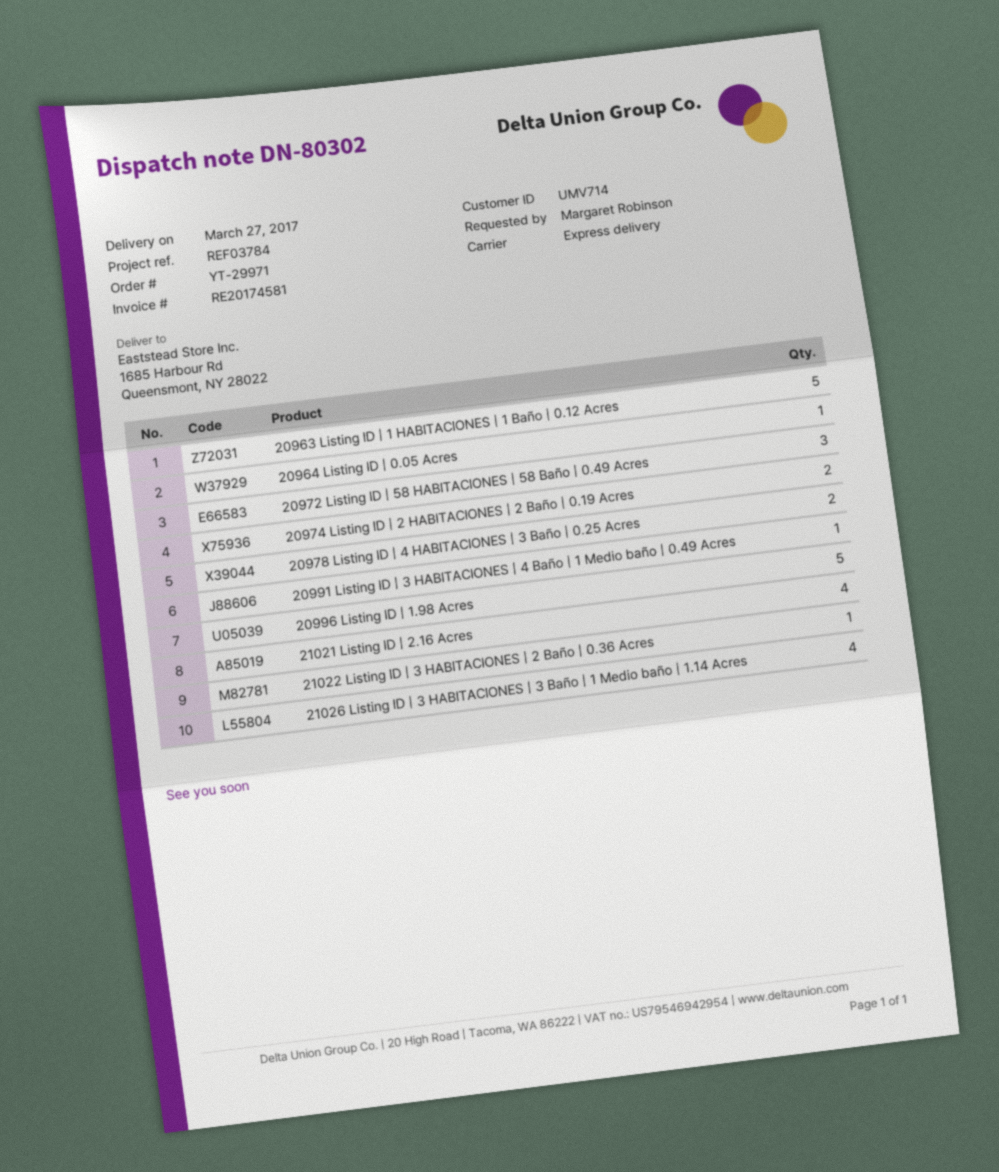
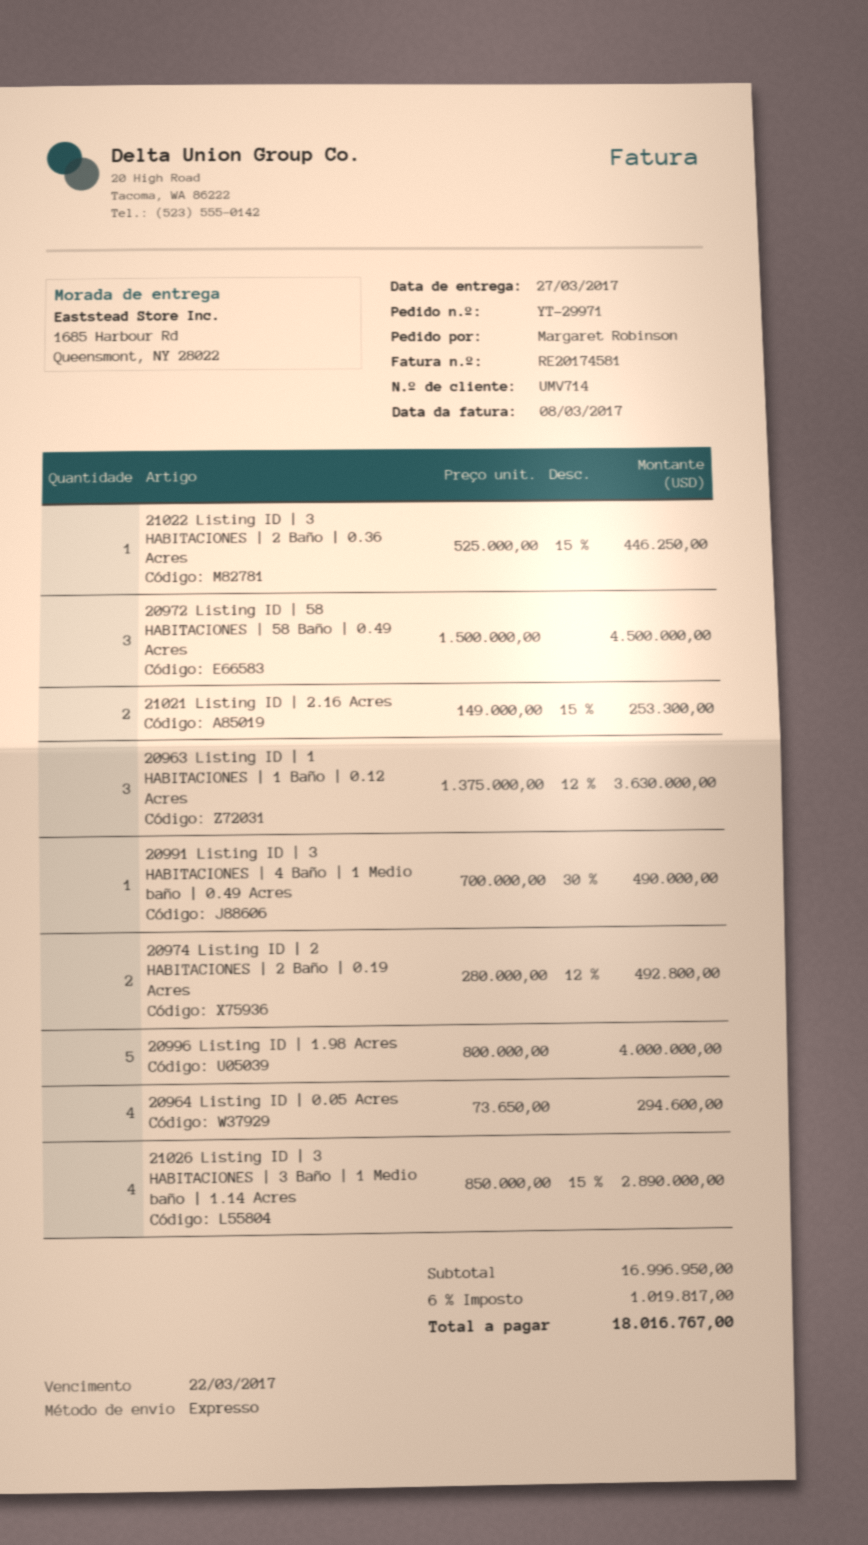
20963 Listing ID | 1 HABITACIONES | 1 Baño | 0.12 Acres: 5 -> 3
20964 Listing ID | 0.05 Acres: 1 -> 4
20978 Listing ID | 4 HABITACIONES | 3 Baño | 0.25 Acres: 2 -> none
21021 Listing ID | 2.16 Acres: 4 -> 2

